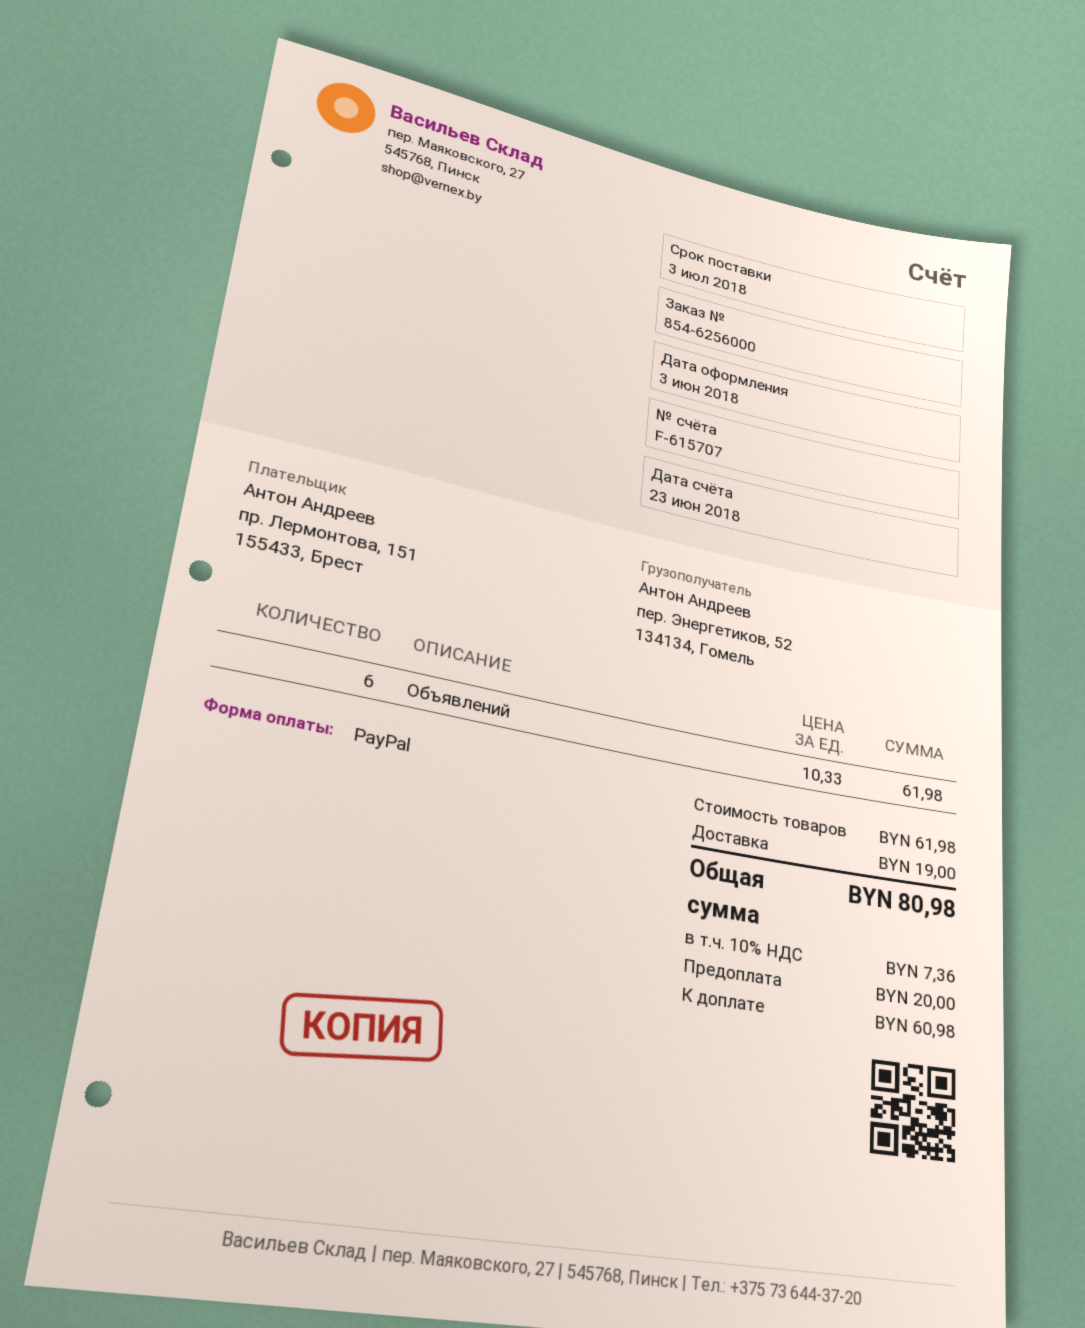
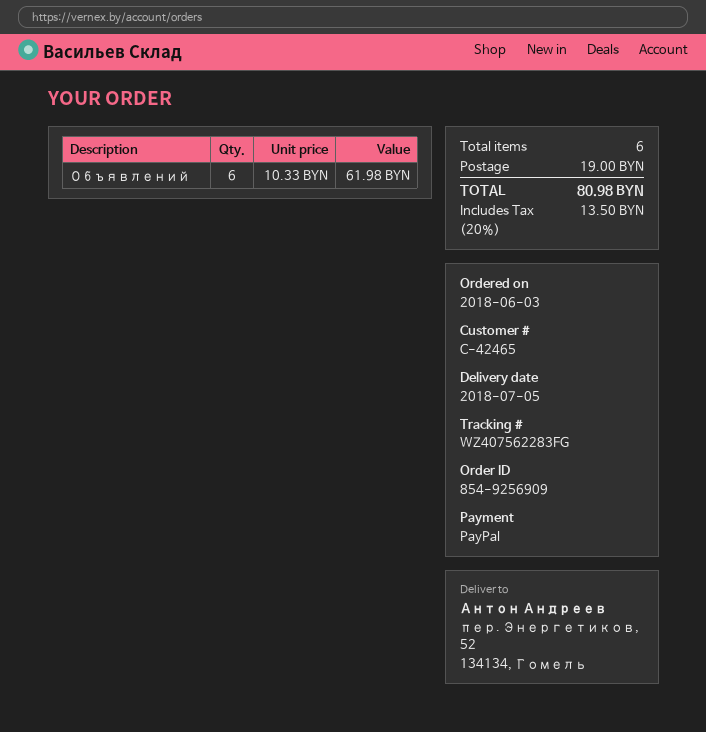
order number: 854-6256000 -> 854-9256909
delivery date: 2018-07-03 -> 2018-07-05
tax: 10% = 7.36 -> 20% = 13.50

